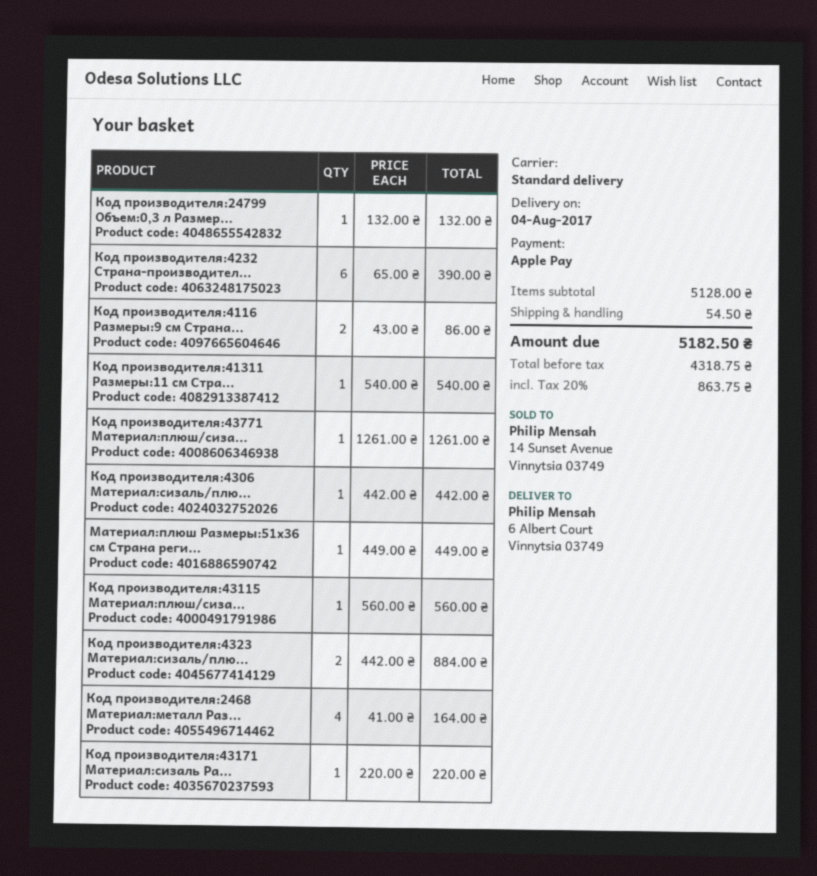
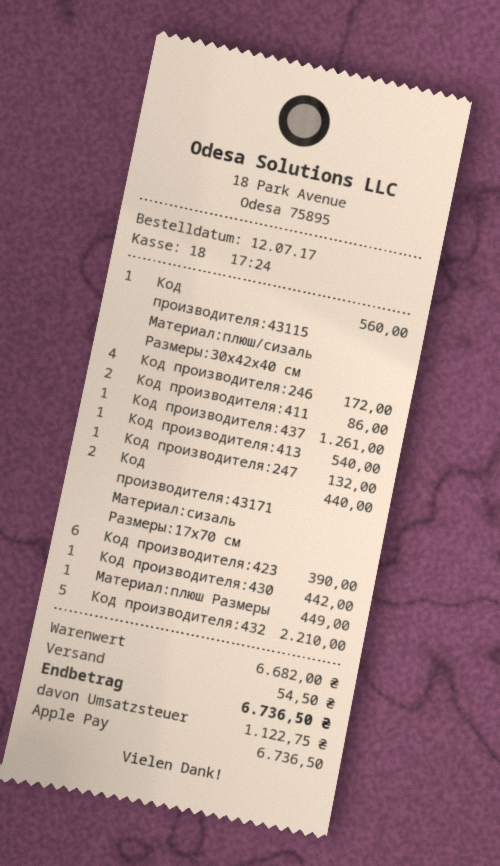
Код производителя:4323 Материал:сизаль/плю...: 2 for 884.00 -> 5 for 2210.00
Код производителя:2468 Материал:металл Раз...: 4 for 164.00 -> 4 for 172.00
Код производителя:43171 Материал:сизаль Ра...: 1 for 220.00 -> 2 for 440.00
subtotal: 5128.00 -> 6682.00
tax: 863.75 -> 1122.75
total: 5182.50 -> 6736.50

